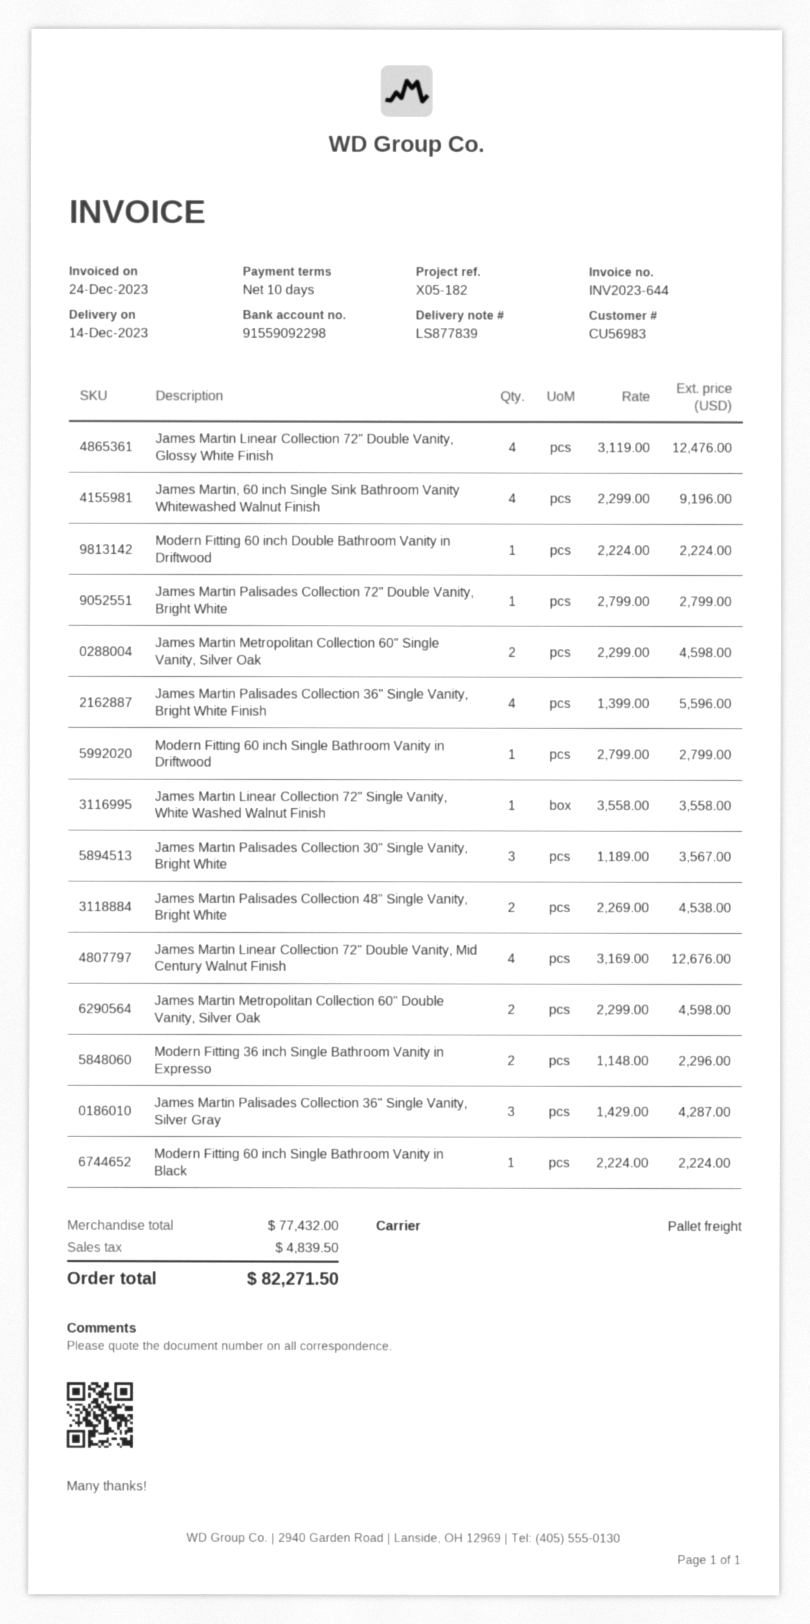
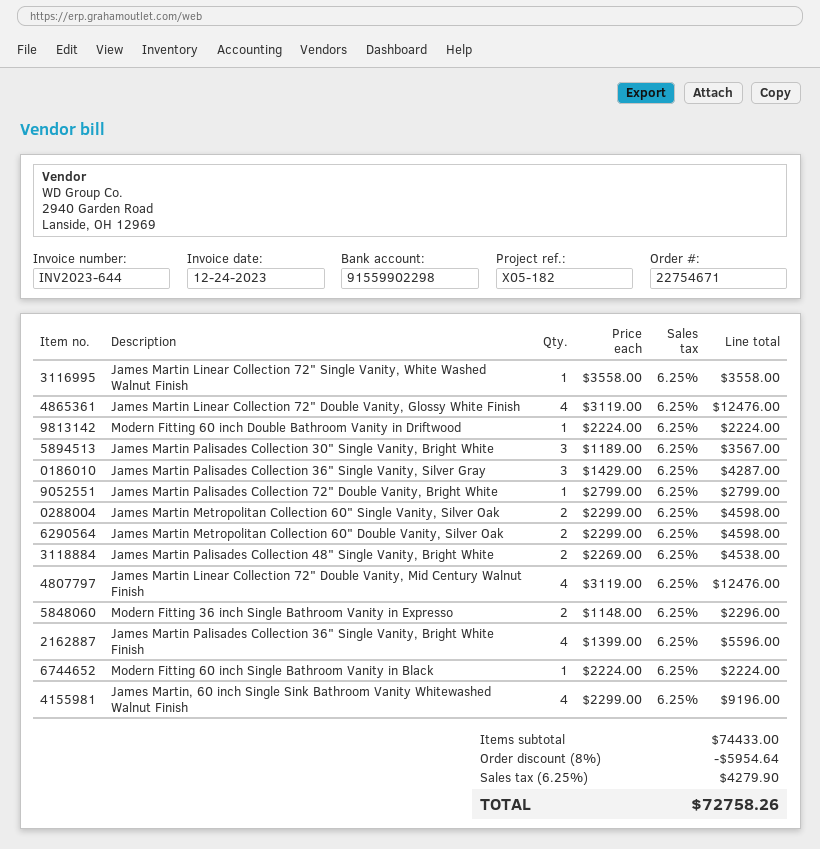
bank account: 91559092298 -> 91559902298
Modern Fitting 60 inch Single Bathroom Vanity in Driftwood: 1 x 2799.00 = 2799.00 -> none
James Martin Linear Collection 72" Double Vanity, Mid Century Walnut Finish: 4 x 3169.00 = 12676.00 -> 4 x 3119.00 = 12476.00
subtotal: 77432.00 -> 74433.00
discount: none -> 8% = 5954.64
tax: 4839.50 -> 4279.90
total: 82271.50 -> 72758.26

